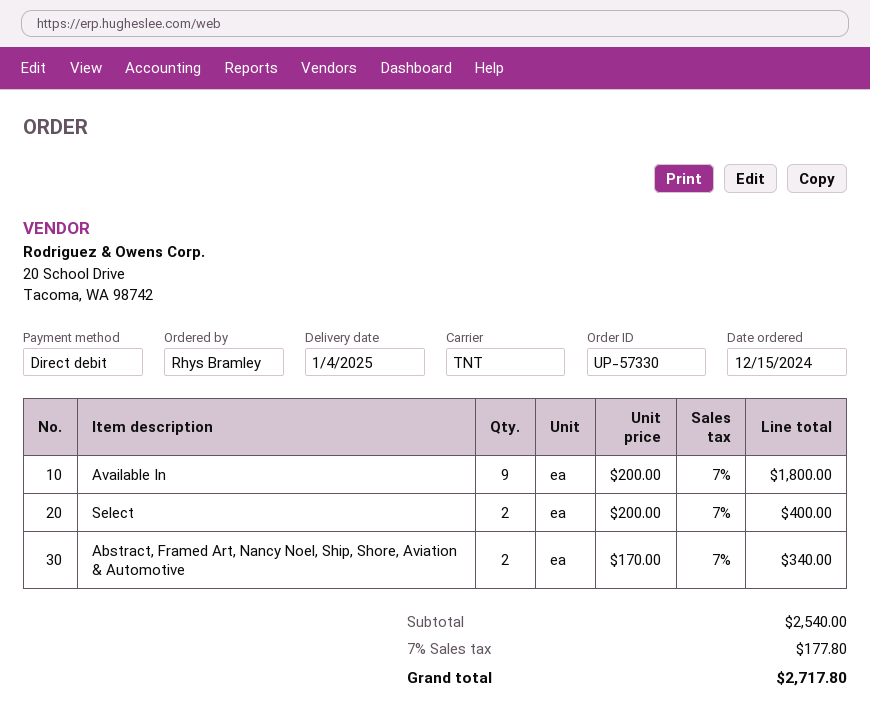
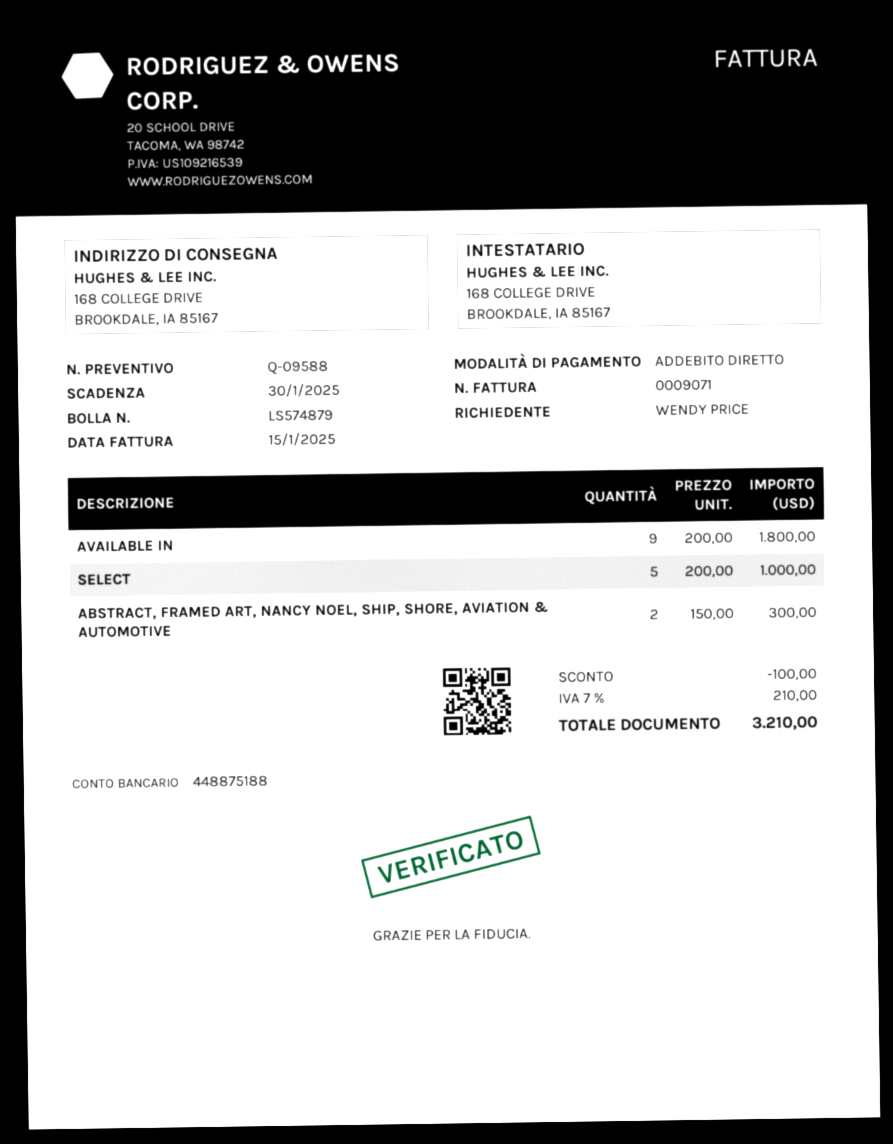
ordered by: Rhys Bramley -> WENDY PRICE
Select: 2 x 200.00 = 400.00 -> 5 x 200.00 = 1000.00
Abstract, Framed Art, Nancy Noel, Ship, Shore, Aviation & Automotive: 2 x 170.00 = 340.00 -> 2 x 150.00 = 300.00
discount: none -> 100.00
tax: 7% = 177.80 -> 7% = 210.00
total: 2717.80 -> 3210.00

